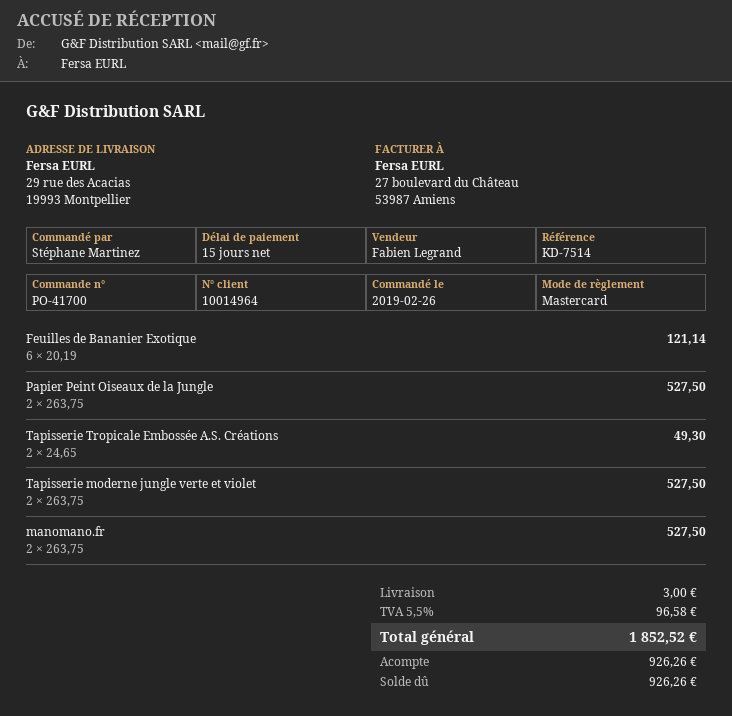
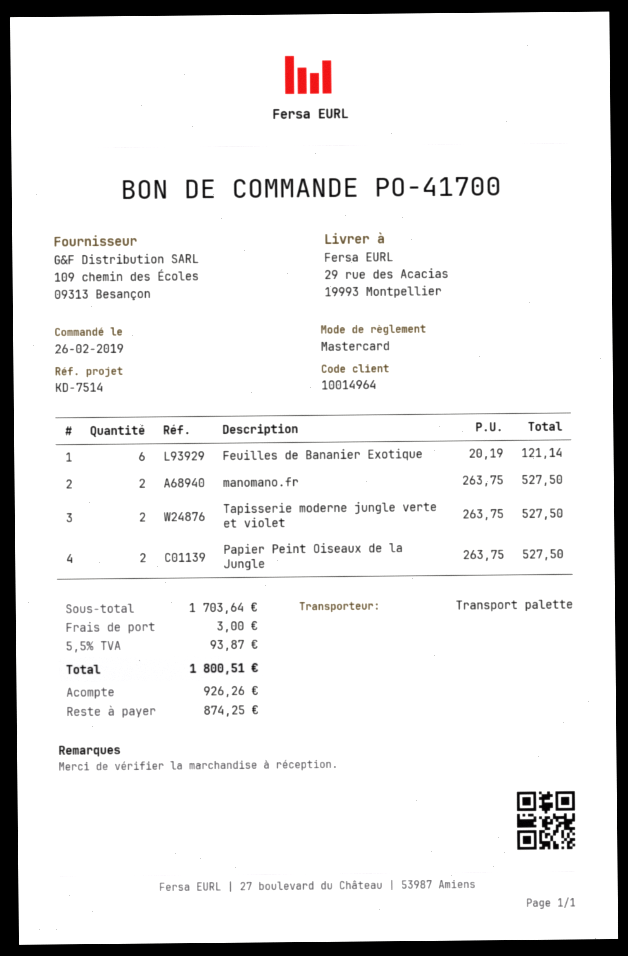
Tapisserie Tropicale Embossée A.S. Créations: 2 x 24.65 = 49.30 -> none
tax: 5.5% = 96.58 -> 5.5% = 93.87
total: 1852.52 -> 1800.51
balance: 926.26 -> 874.25

